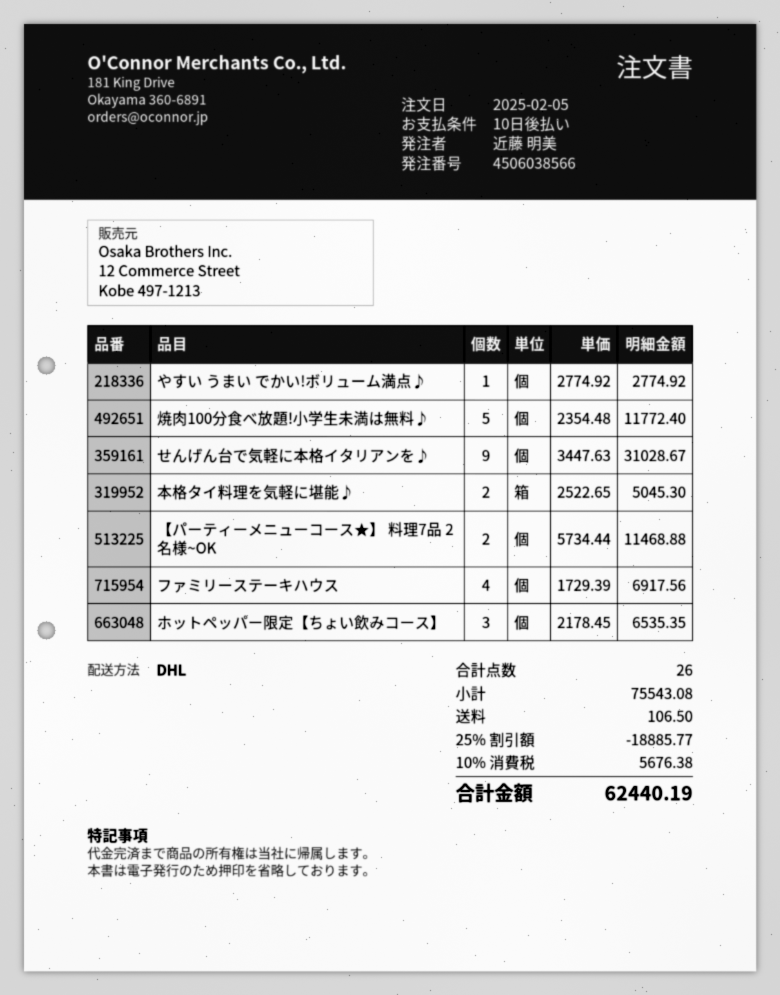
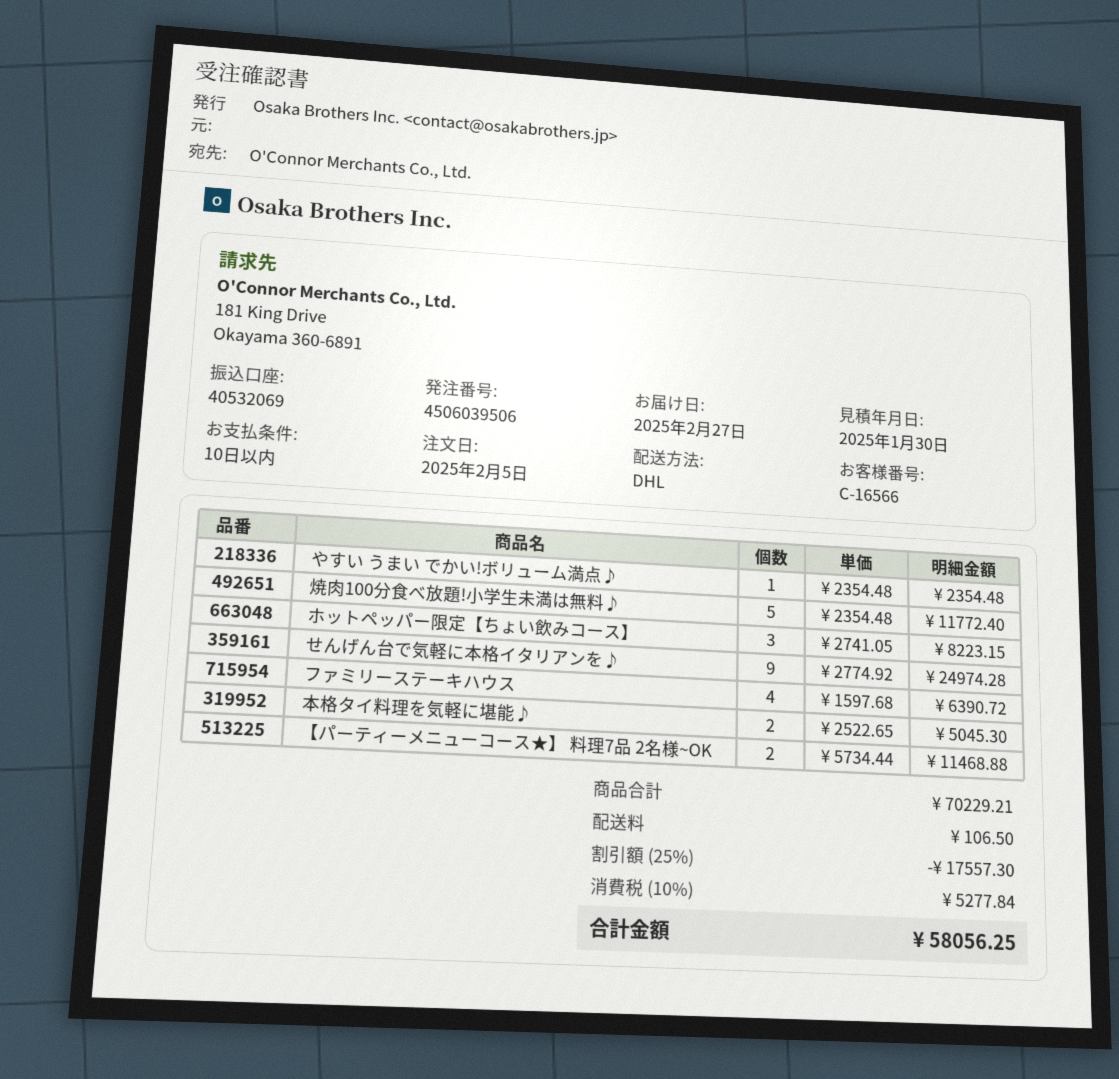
order number: 4506038566 -> 4506039506
やすい うまい でかい!ボリューム満点♪: 1 x 2774.92 = 2774.92 -> 1 x 2354.48 = 2354.48
せんげん台で気軽に本格イタリアンを♪: 9 x 3447.63 = 31028.67 -> 9 x 2774.92 = 24974.28
ファミリーステーキハウス: 4 x 1729.39 = 6917.56 -> 4 x 1597.68 = 6390.72
ホットペッパー限定【ちょい飲みコース】: 3 x 2178.45 = 6535.35 -> 3 x 2741.05 = 8223.15
subtotal: 75543.08 -> 70229.21
discount: 25% = 18885.77 -> 25% = 17557.30
tax: 10% = 5676.38 -> 10% = 5277.84
total: 62440.19 -> 58056.25

